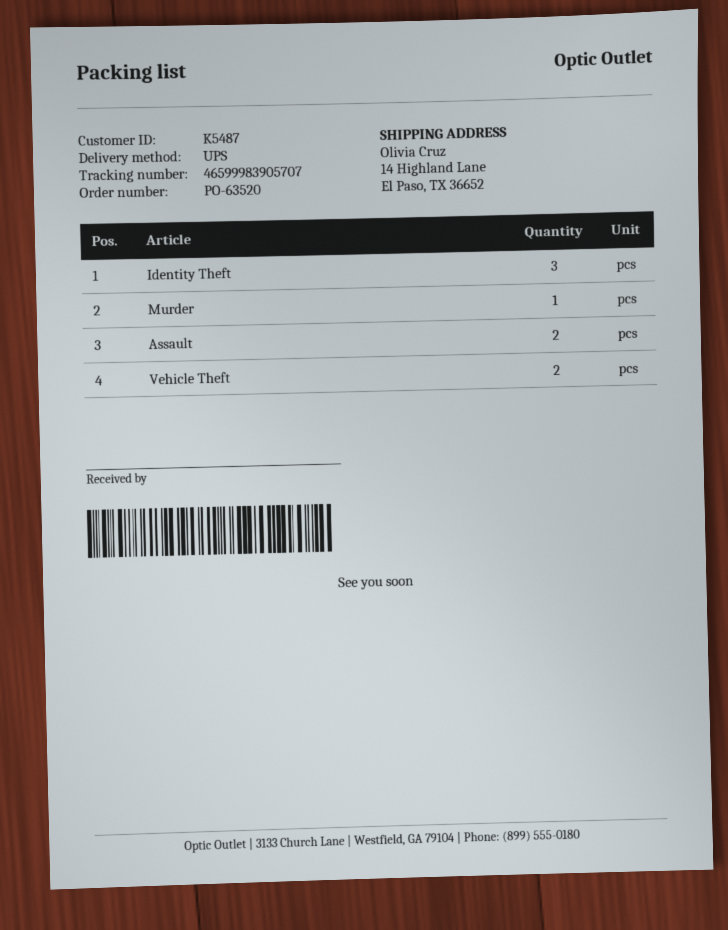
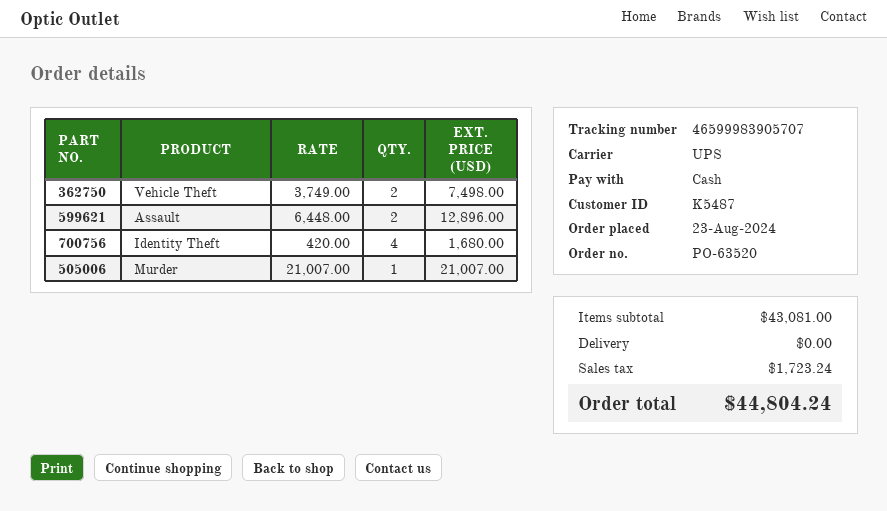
Identity Theft: 3 -> 4

